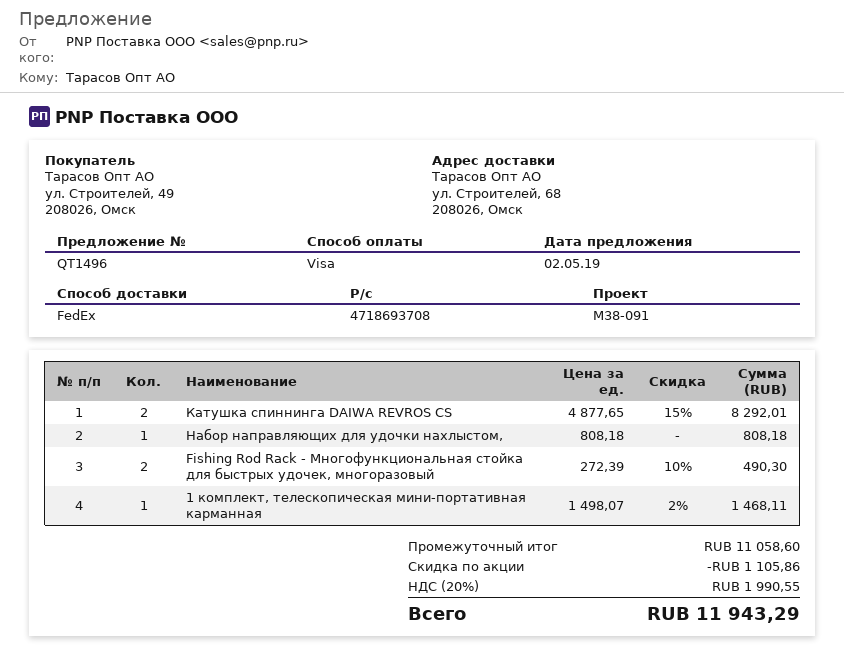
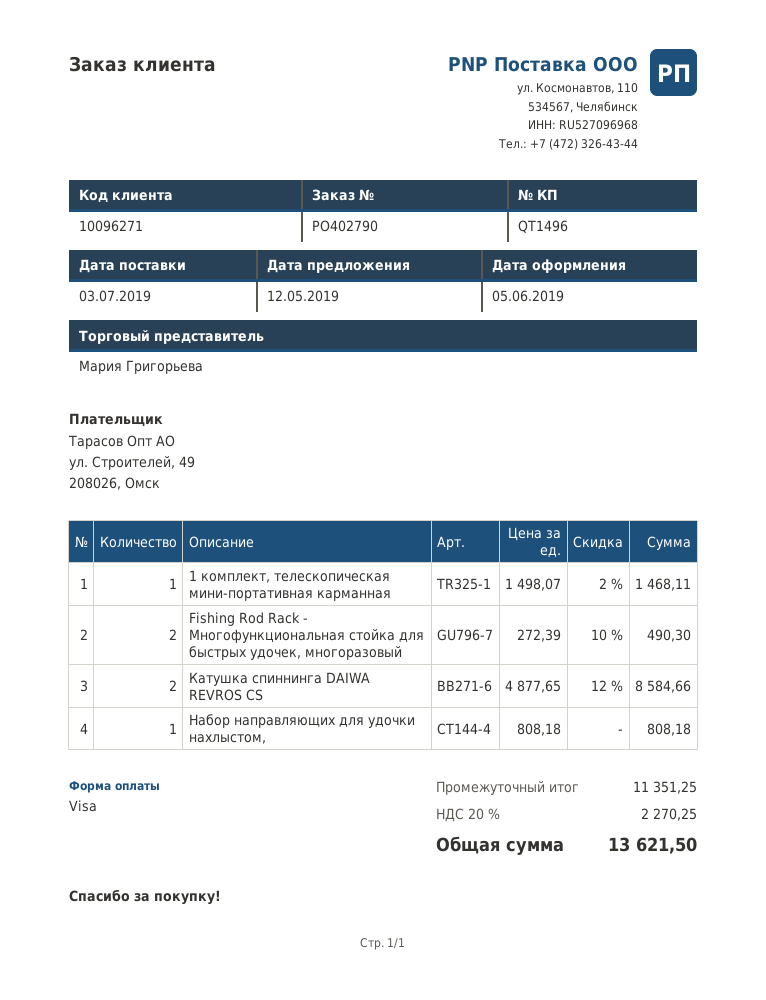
quote date: 2019-05-02 -> 2019-05-12
Катушка спиннинга DAIWA REVROS CS: 2 x 4877.65 - 15% = 8292.01 -> 2 x 4877.65 - 12% = 8584.66
subtotal: 11058.60 -> 11351.25
discount: 1105.86 -> none
tax: 20% = 1990.55 -> 20% = 2270.25
total: 11943.29 -> 13621.50

